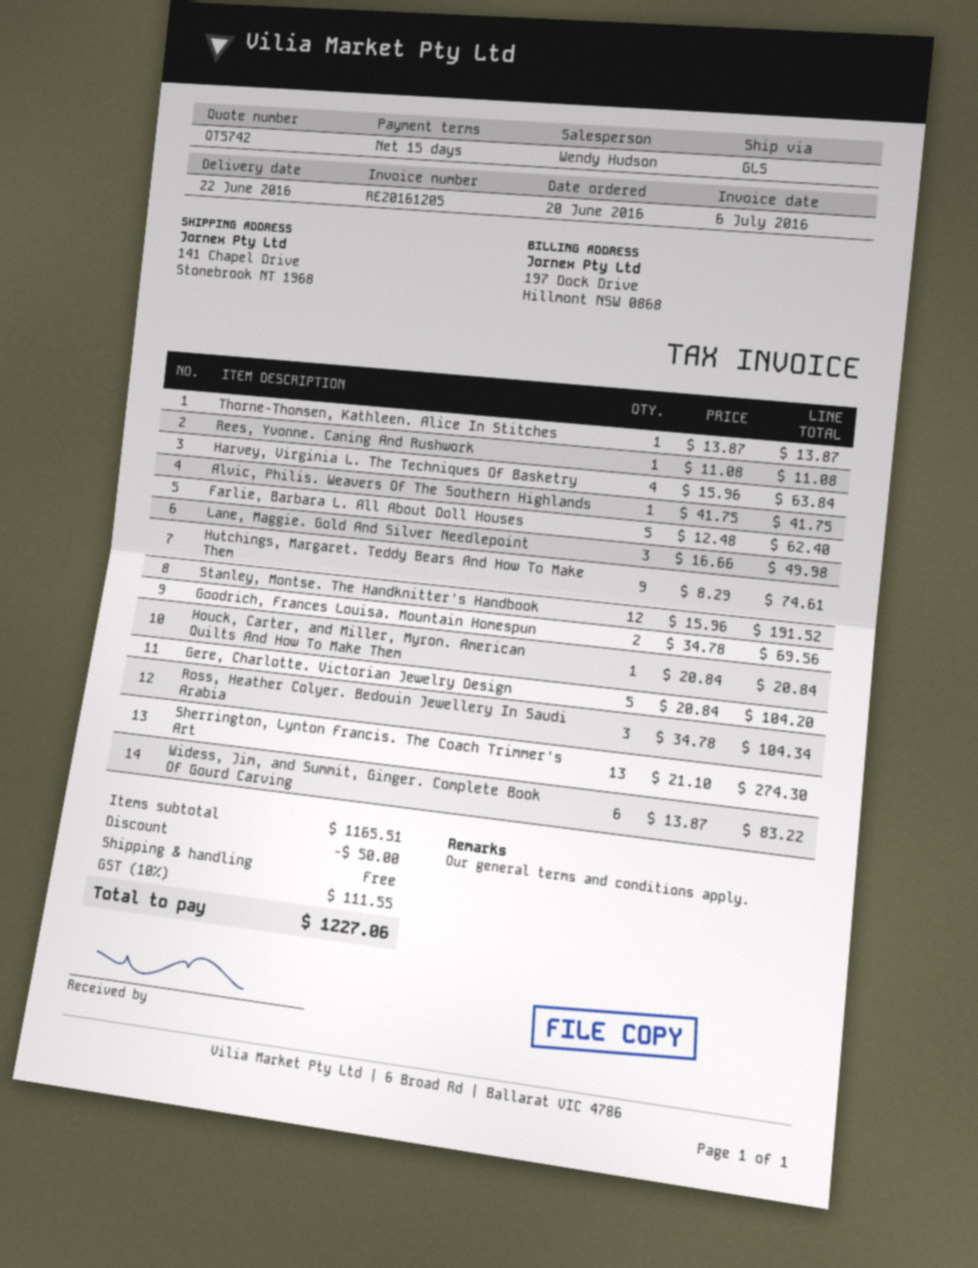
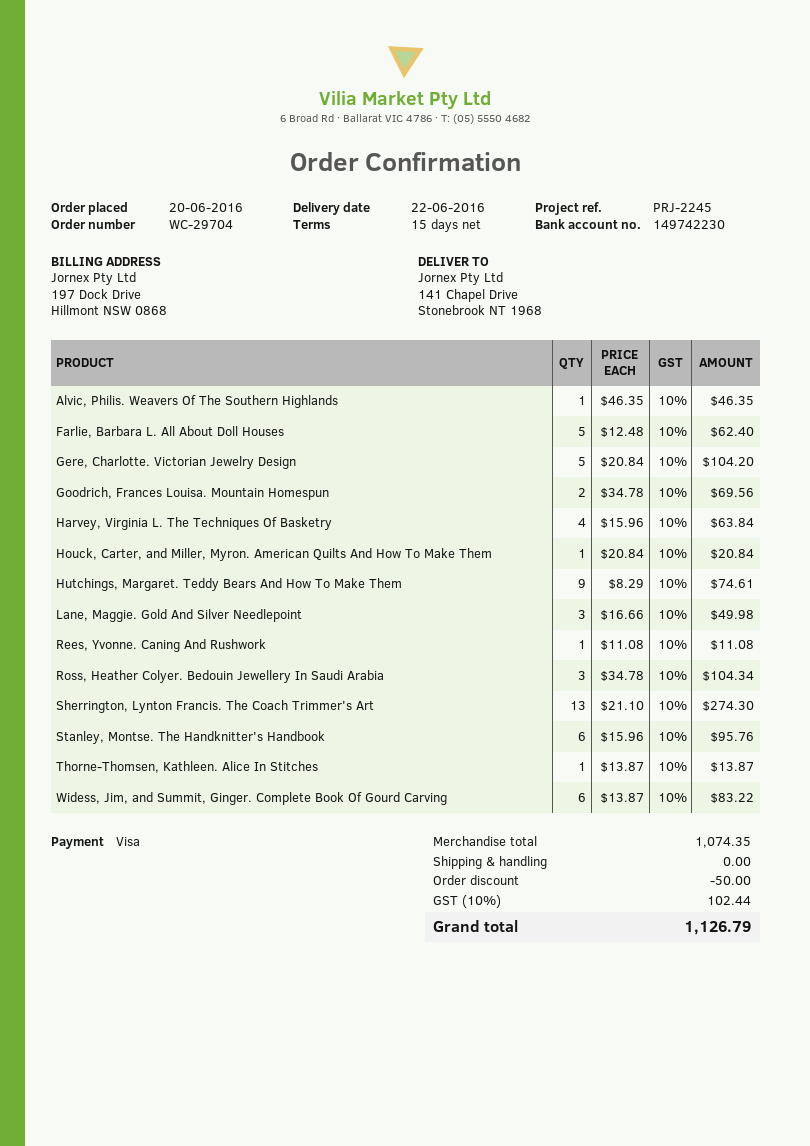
Alvic, Philis. Weavers Of The Southern Highlands: 1 x 41.75 = 41.75 -> 1 x 46.35 = 46.35
Stanley, Montse. The Handknitter's Handbook: 12 x 15.96 = 191.52 -> 6 x 15.96 = 95.76
subtotal: 1165.51 -> 1074.35
tax: 10% = 111.55 -> 10% = 102.44
total: 1227.06 -> 1126.79

